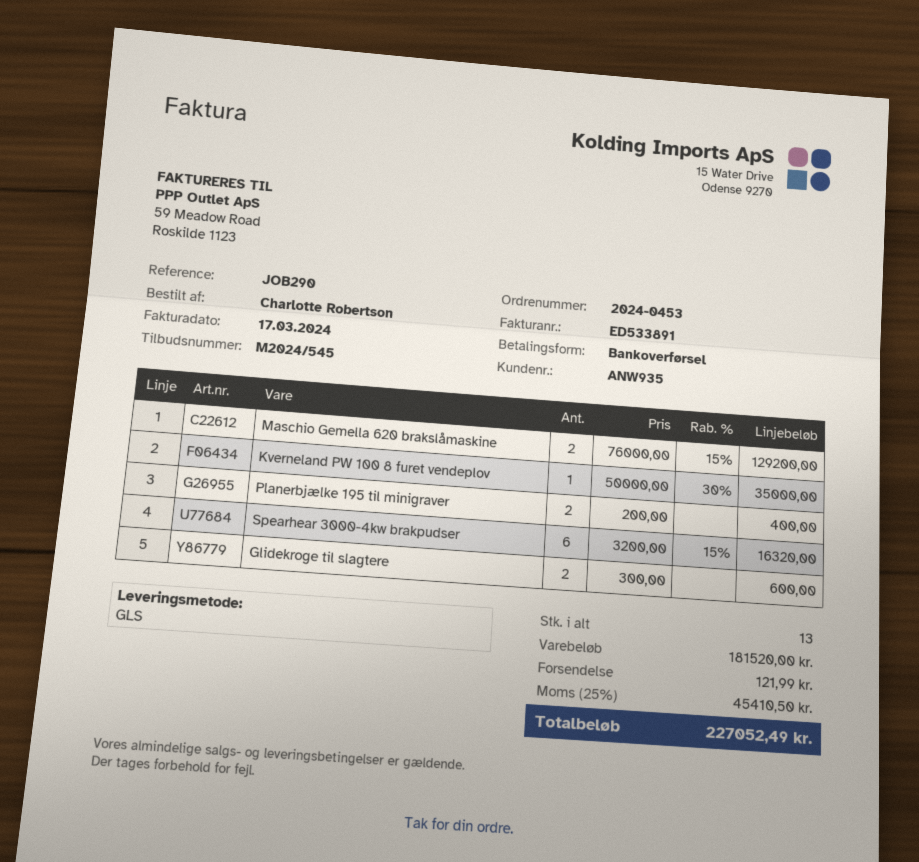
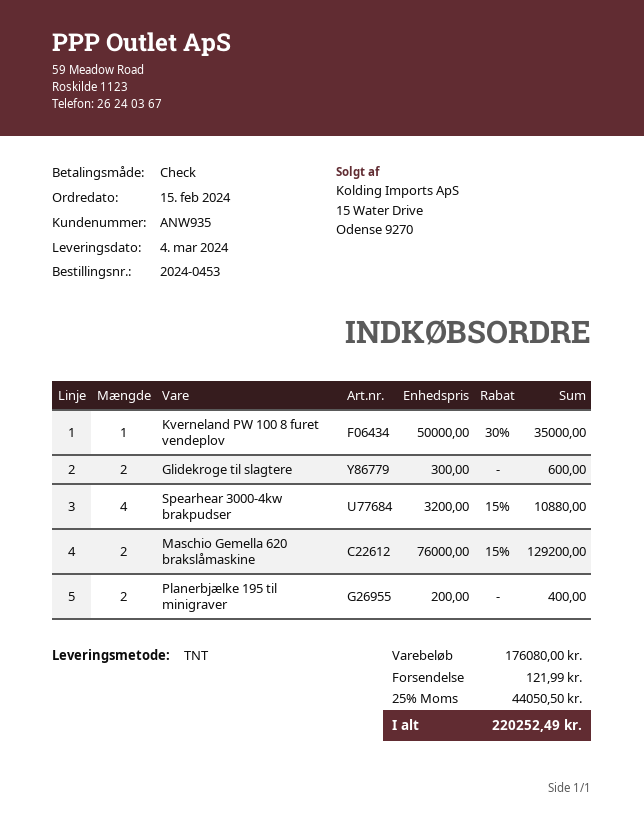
payment method: bank transfer -> cheque
shipping method: GLS -> TNT
Spearhear 3000-4kw brakpudser: 6 x 3200.00 - 15% = 16320.00 -> 4 x 3200.00 - 15% = 10880.00
subtotal: 181520.00 -> 176080.00
tax: 25% = 45410.50 -> 25% = 44050.50
total: 227052.49 -> 220252.49

